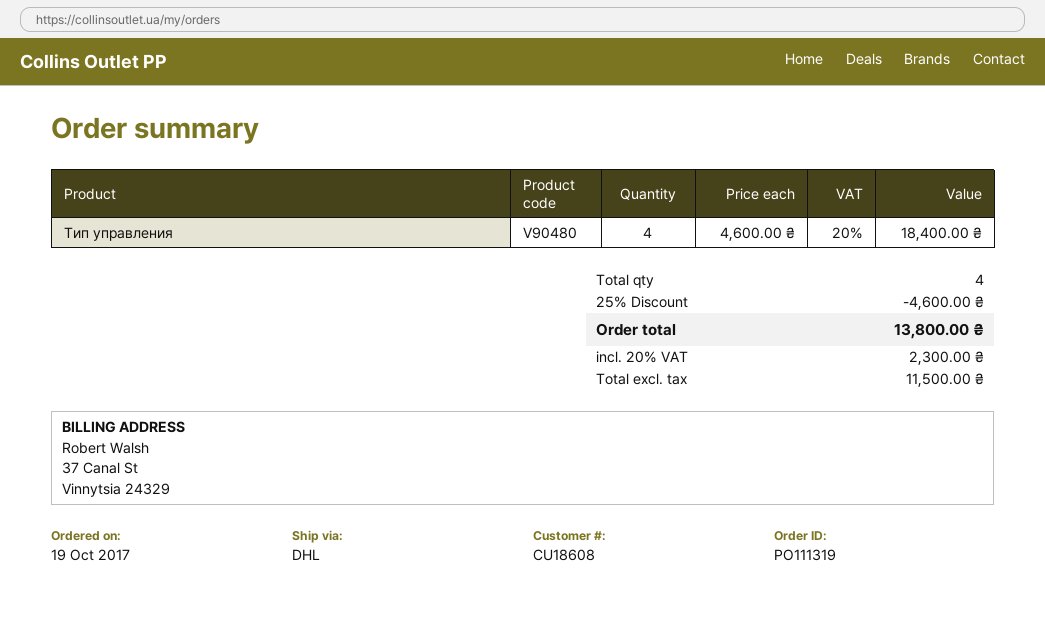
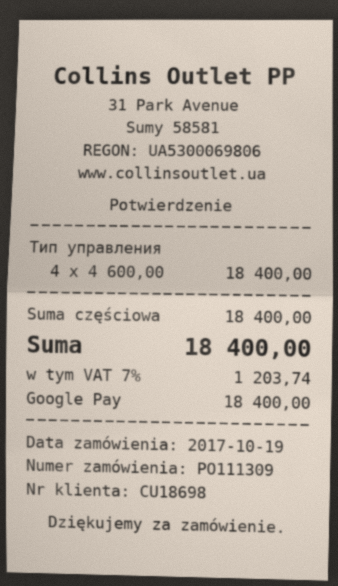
order number: PO111319 -> PO111309
customer number: CU18608 -> CU18698
discount: 25% = 4600.00 -> none
tax: 20% = 2300.00 -> 7% = 1203.74
total: 13800.00 -> 18400.00

